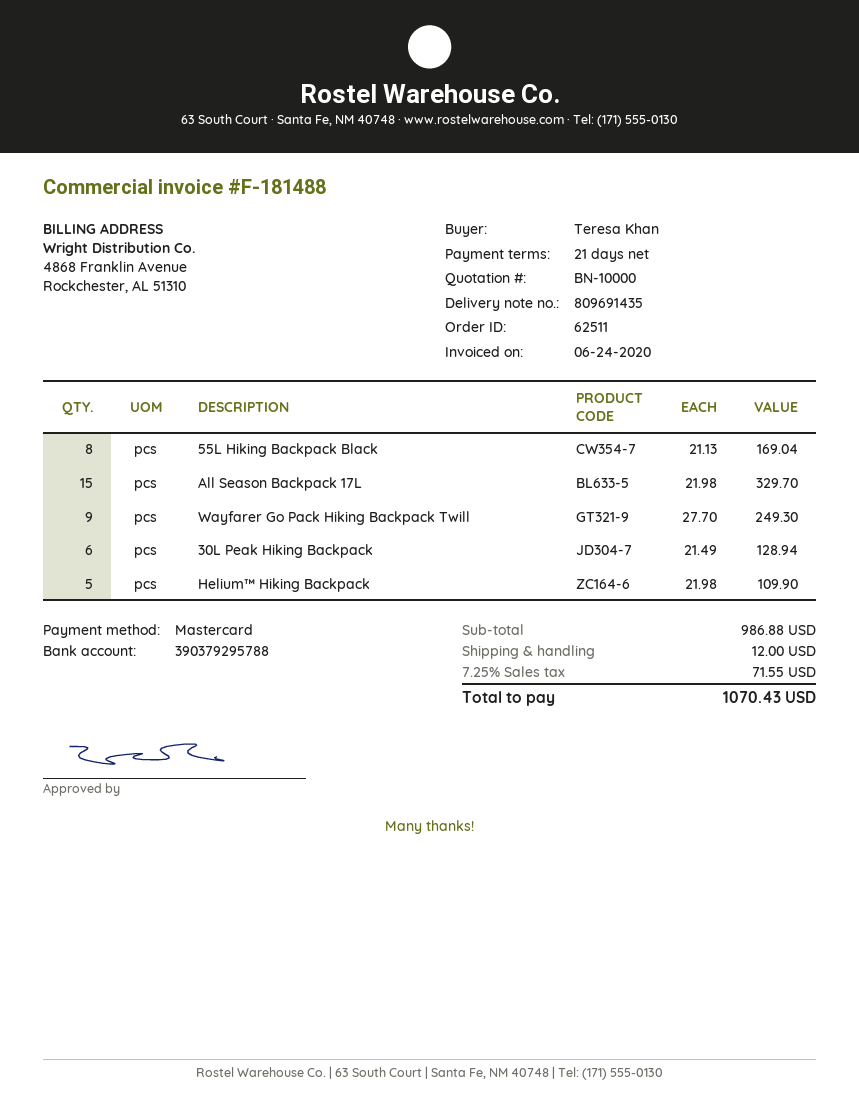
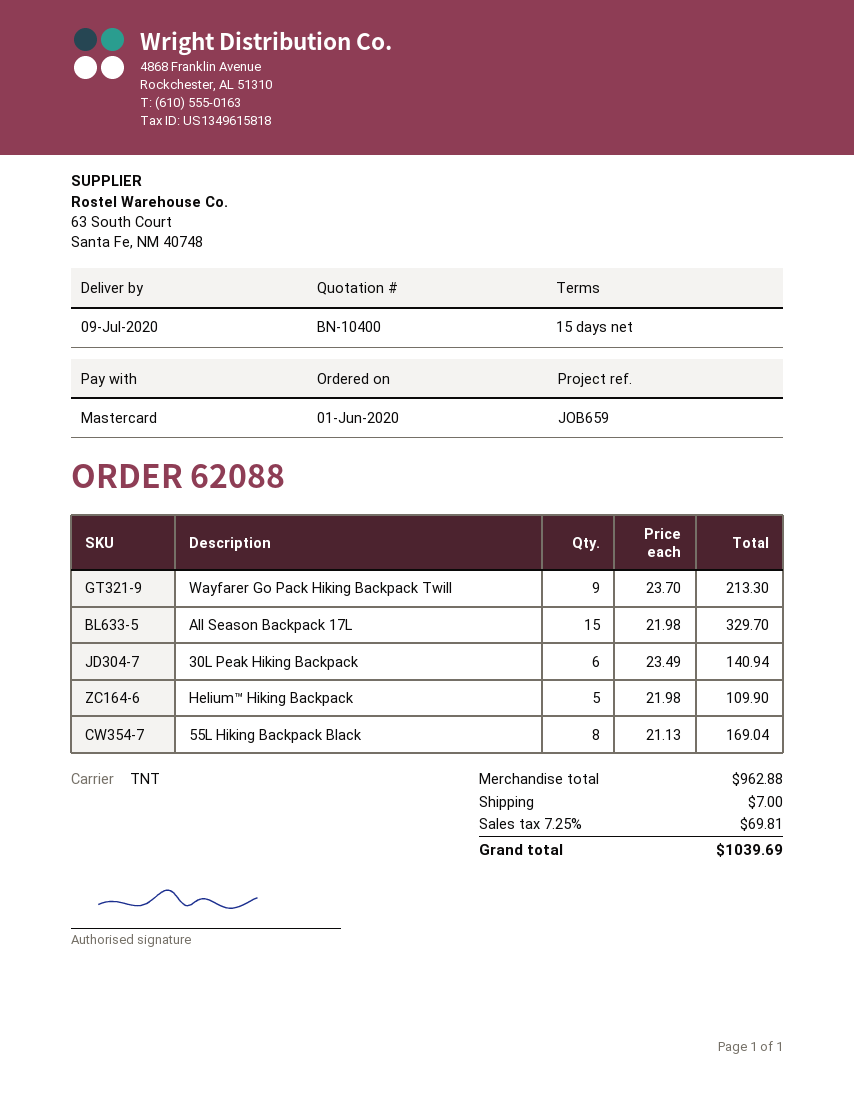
quote number: BN-10000 -> BN-10400
order number: 62511 -> 62088
payment terms: 21 days -> 15 days
Wayfarer Go Pack Hiking Backpack Twill: 9 x 27.70 = 249.30 -> 9 x 23.70 = 213.30
30L Peak Hiking Backpack: 6 x 21.49 = 128.94 -> 6 x 23.49 = 140.94
subtotal: 986.88 -> 962.88
shipping: 12.00 -> 7.00
tax: 7.25% = 71.55 -> 7.25% = 69.81
total: 1070.43 -> 1039.69

